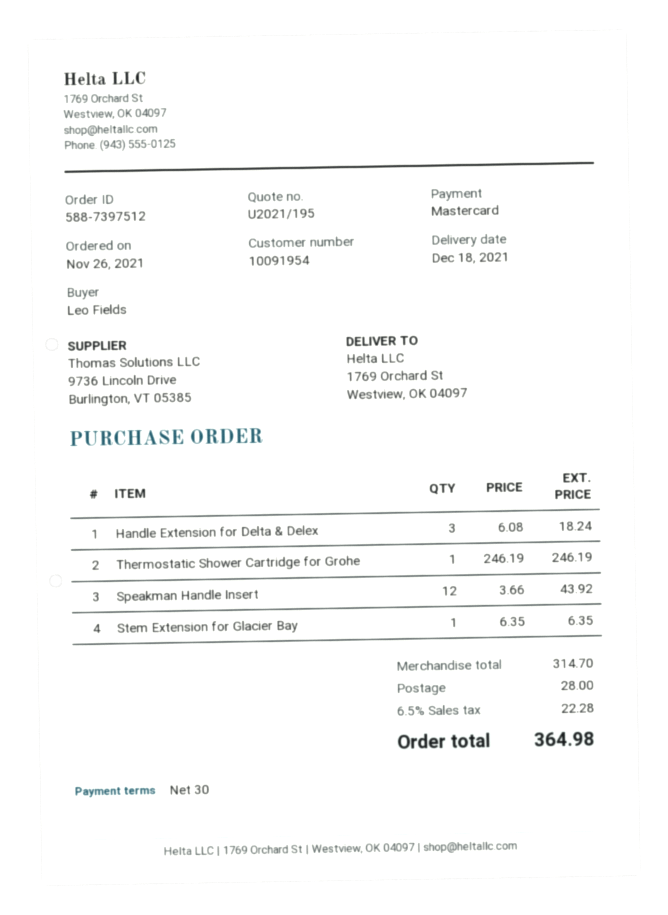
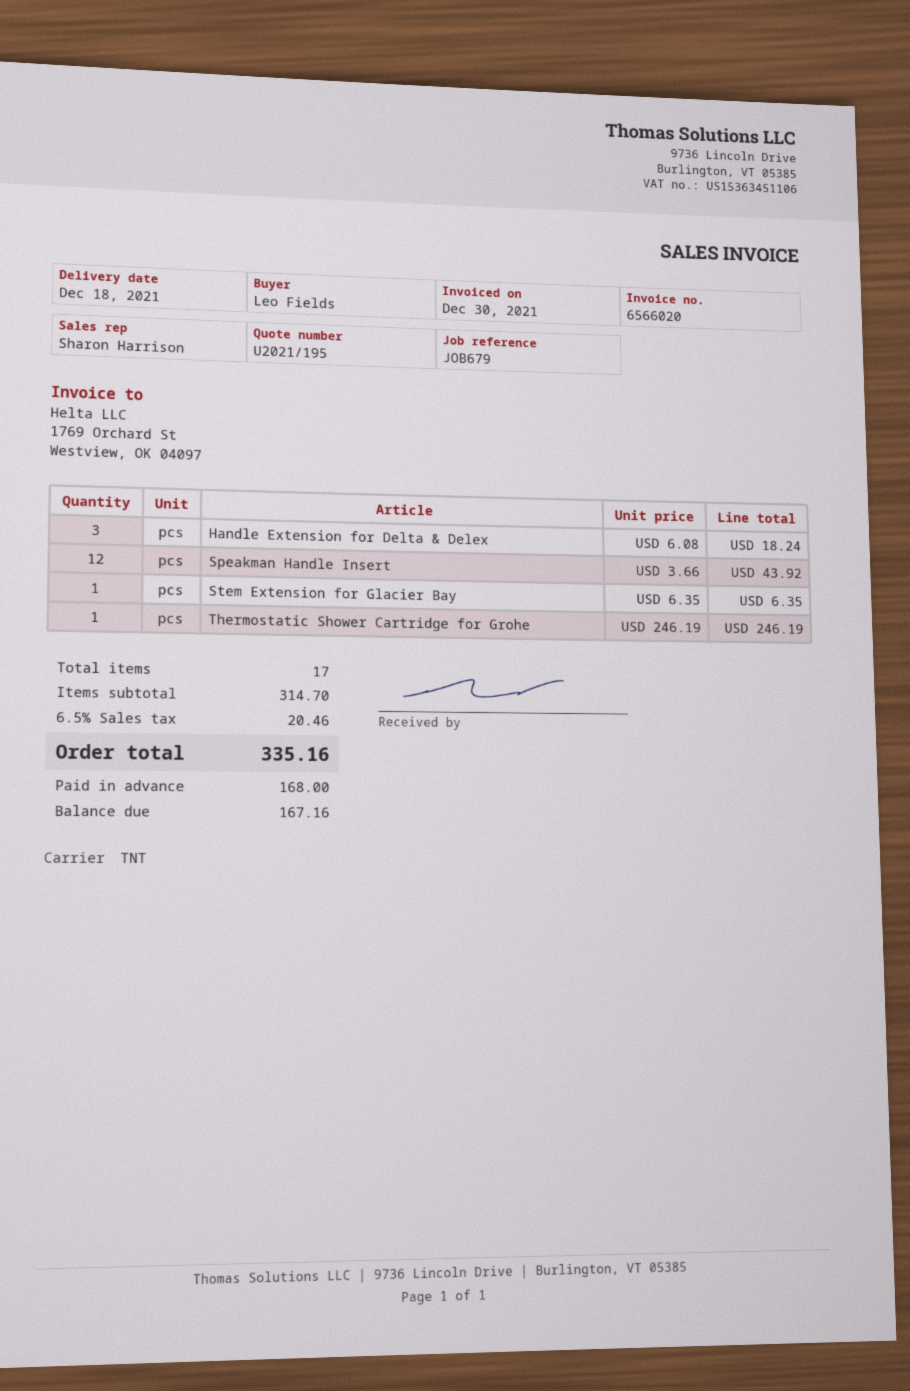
shipping: 28.00 -> none
tax: 6.5% = 22.28 -> 6.5% = 20.46
total: 364.98 -> 335.16

